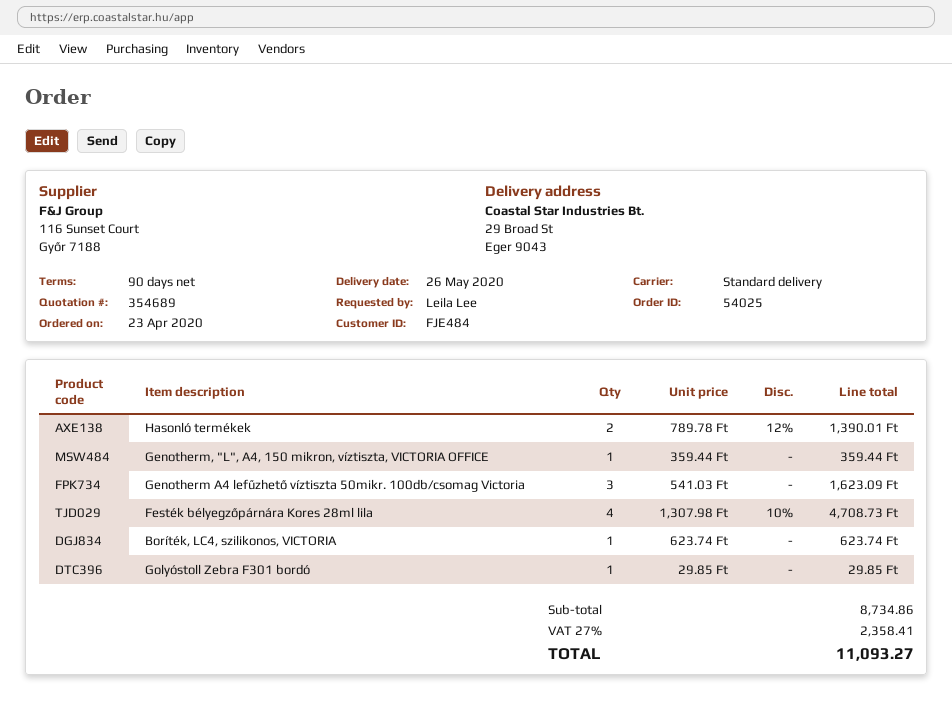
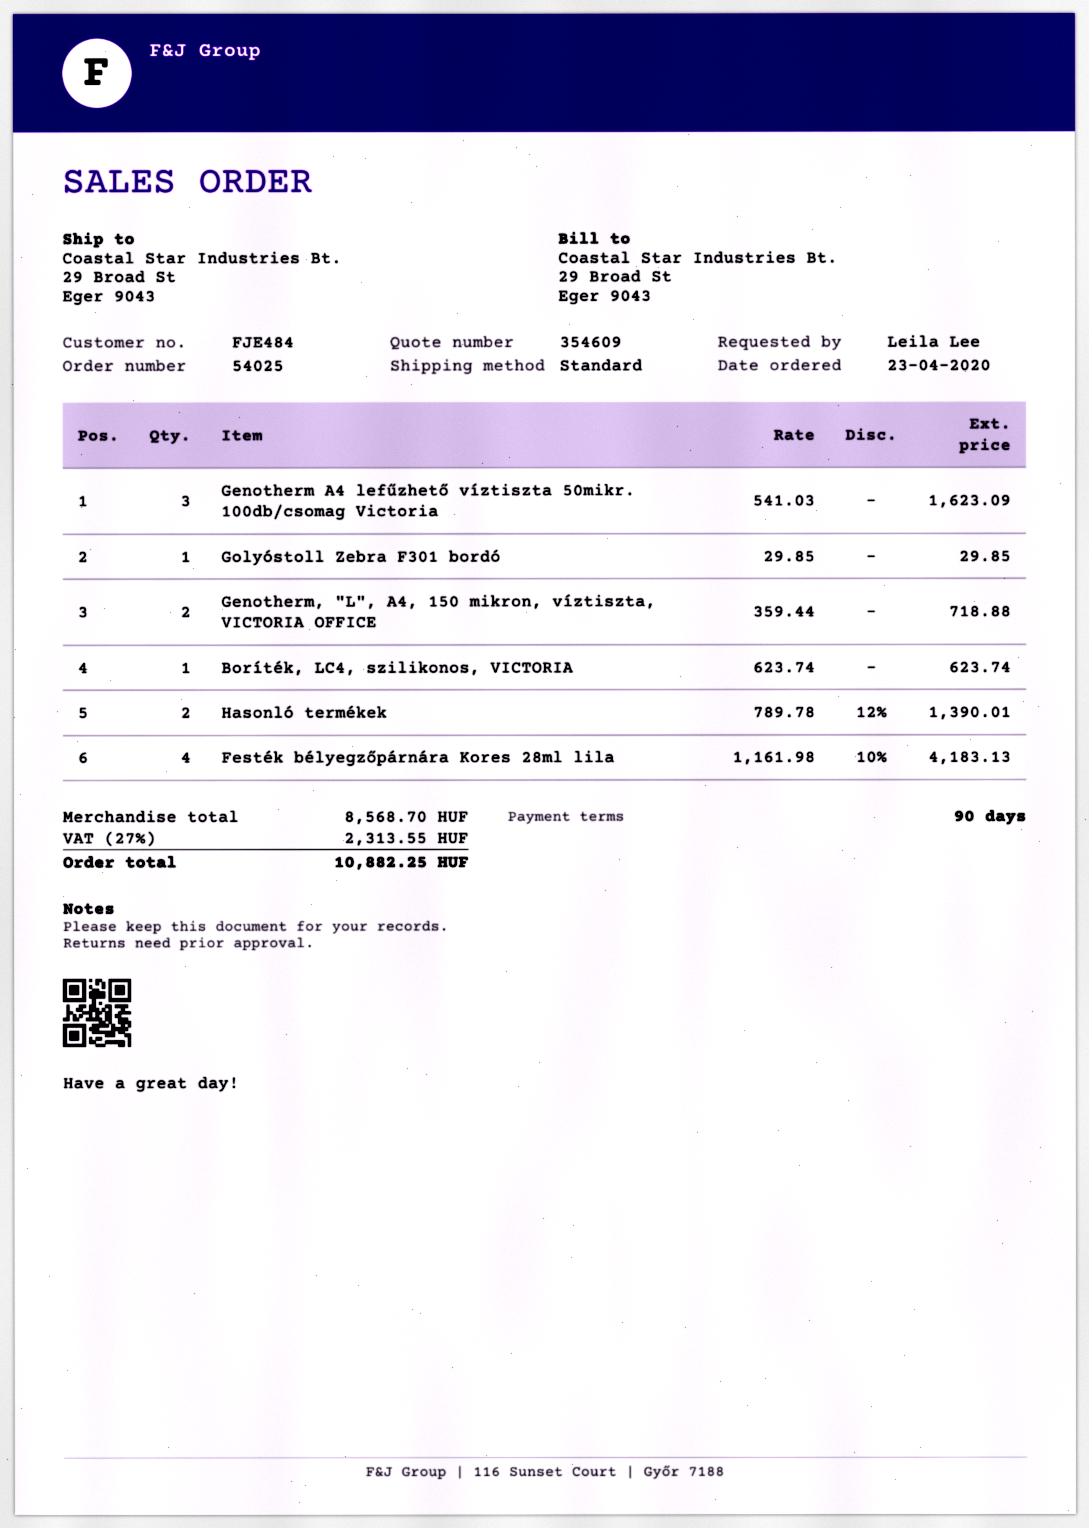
quote number: 354689 -> 354609
Genotherm, "L", A4, 150 mikron, víztiszta, VICTORIA OFFICE: 1 x 359.44 = 359.44 -> 2 x 359.44 = 718.88
Festék bélyegzőpárnára Kores 28ml lila: 4 x 1307.98 - 10% = 4708.73 -> 4 x 1161.98 - 10% = 4183.13
subtotal: 8734.86 -> 8568.70
tax: 27% = 2358.41 -> 27% = 2313.55
total: 11093.27 -> 10882.25

